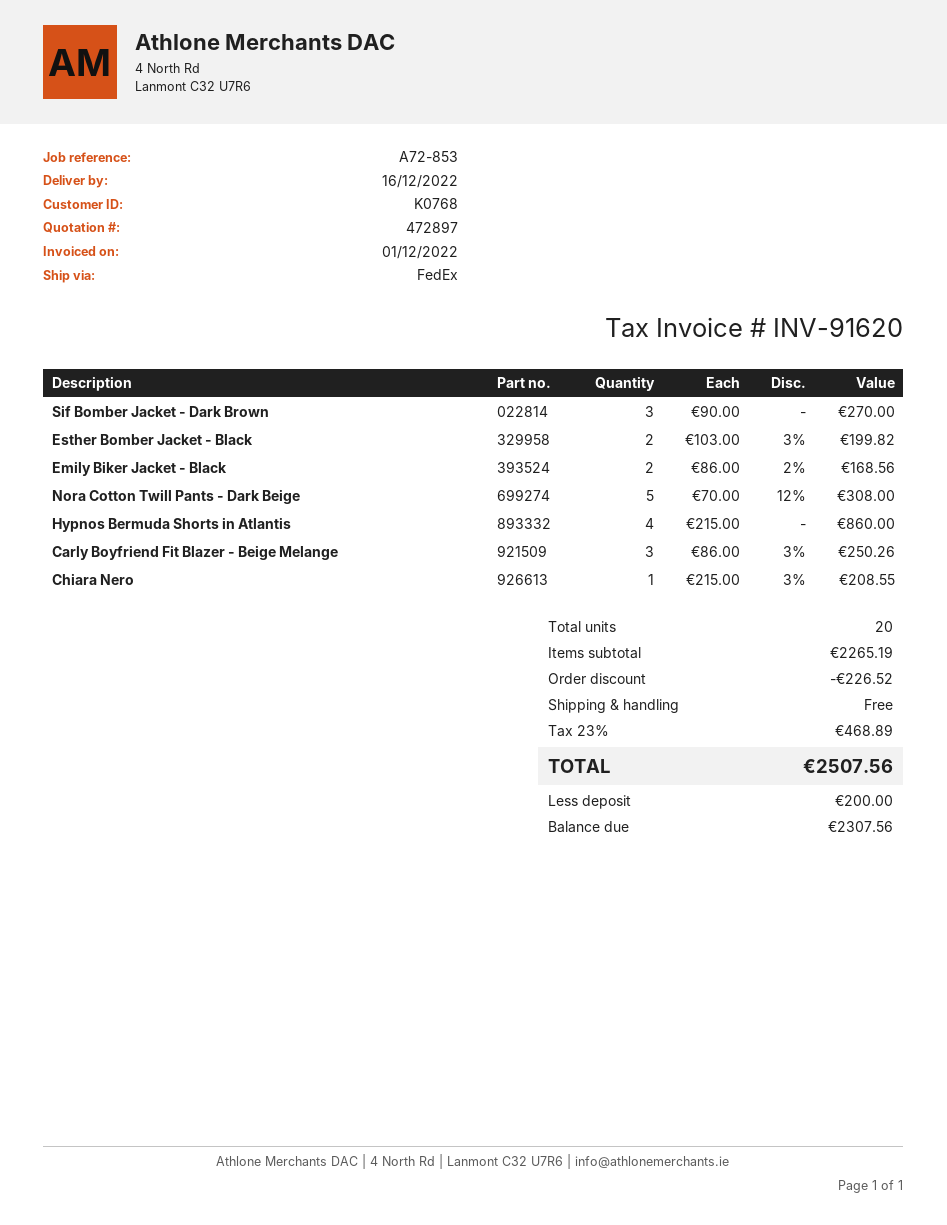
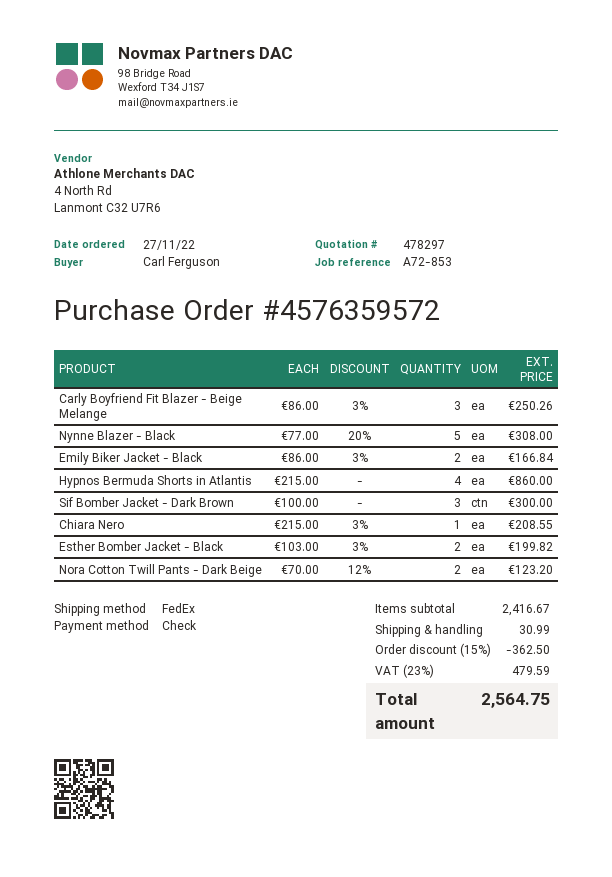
quote number: 472897 -> 478297
Sif Bomber Jacket - Dark Brown: 3 x 90.00 = 270.00 -> 3 x 100.00 = 300.00
Emily Biker Jacket - Black: 2 x 86.00 - 2% = 168.56 -> 2 x 86.00 - 3% = 166.84
Nora Cotton Twill Pants - Dark Beige: 5 x 70.00 - 12% = 308.00 -> 2 x 70.00 - 12% = 123.20
Nynne Blazer - Black: none -> 5 x 77.00 - 20% = 308.00
subtotal: 2265.19 -> 2416.67
discount: 226.52 -> 362.50
shipping: 0.00 -> 30.99
tax: 23% = 468.89 -> 23% = 479.59
total: 2507.56 -> 2564.75

